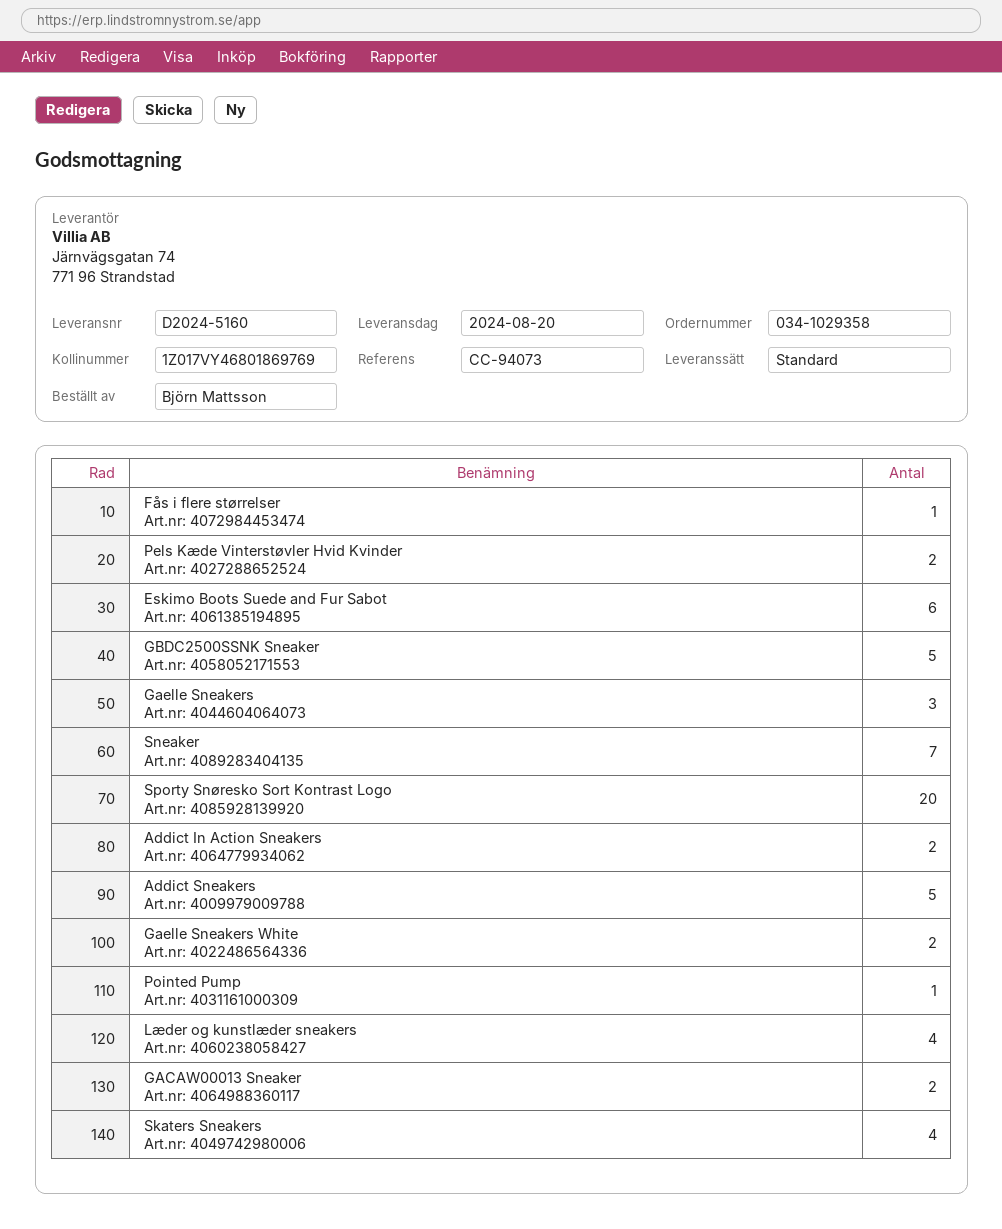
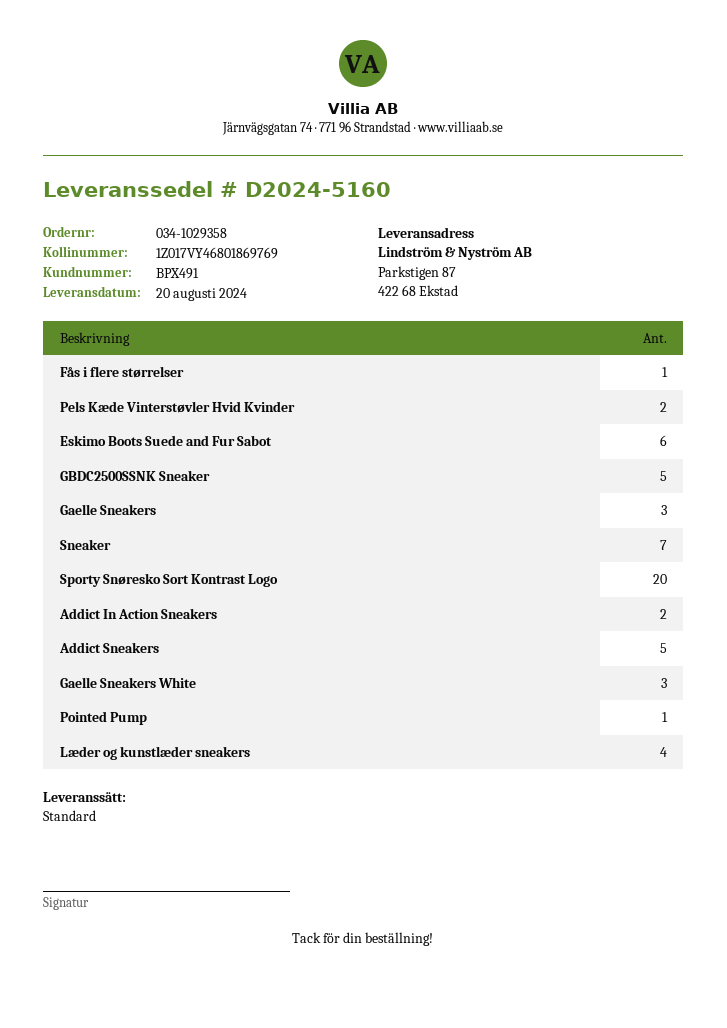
Gaelle Sneakers White: 2 -> 3
GACAW00013 Sneaker: 2 -> none
Skaters Sneakers: 4 -> none

